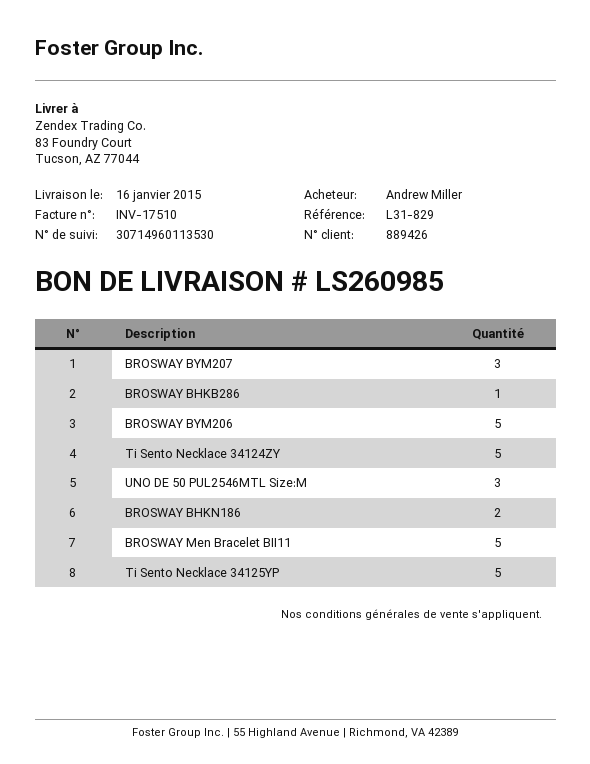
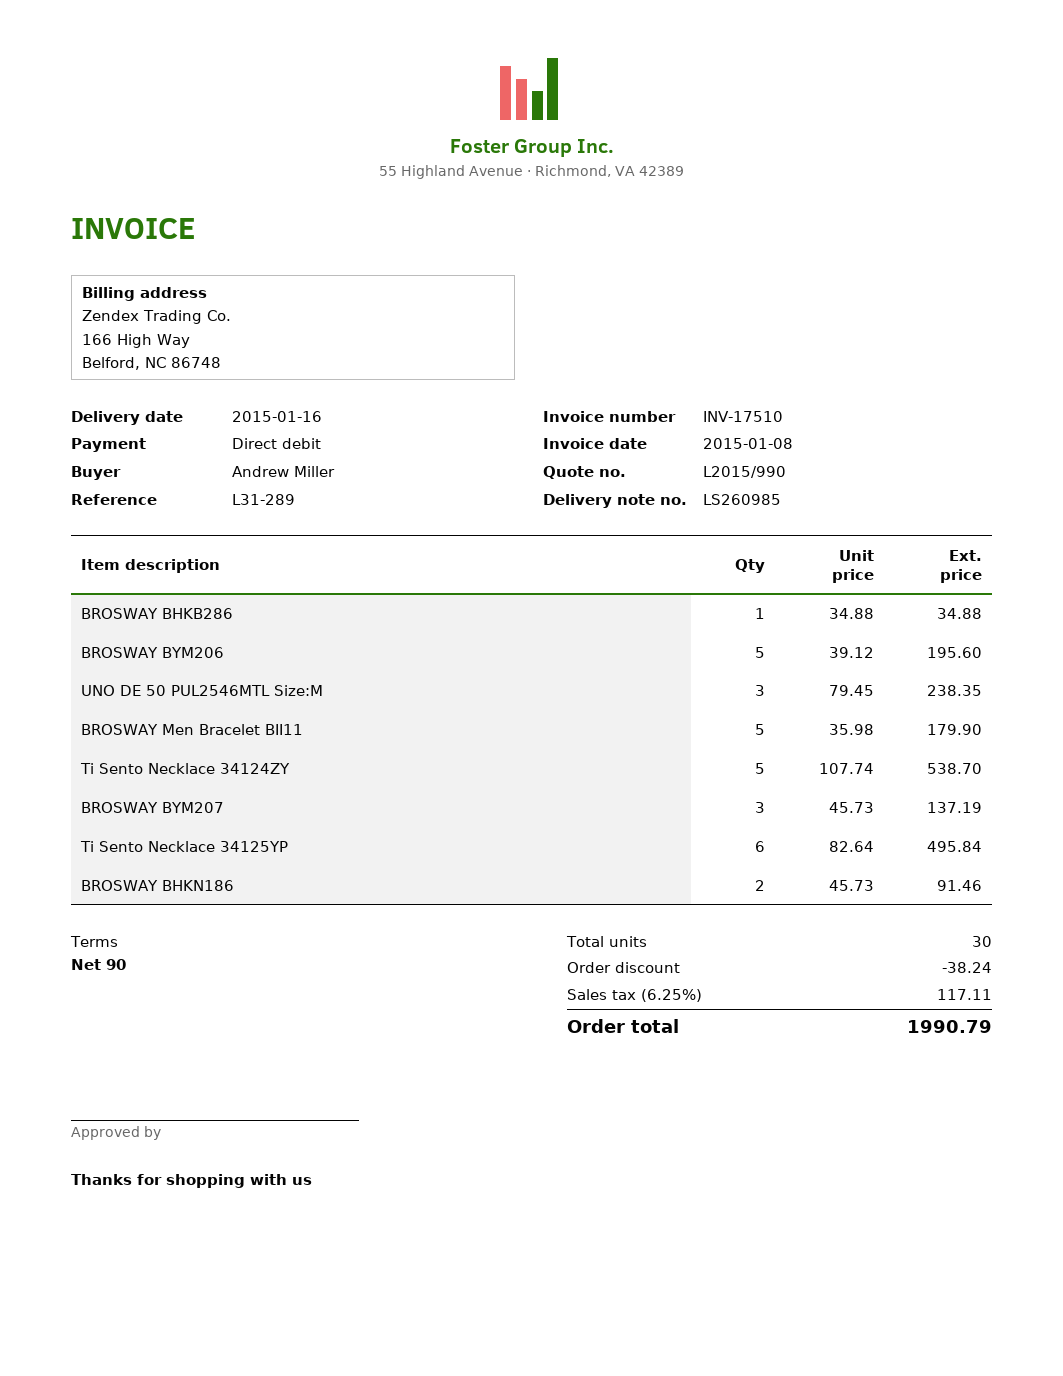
reference: L31-829 -> L31-289
Ti Sento Necklace 34125YP: 5 -> 6

